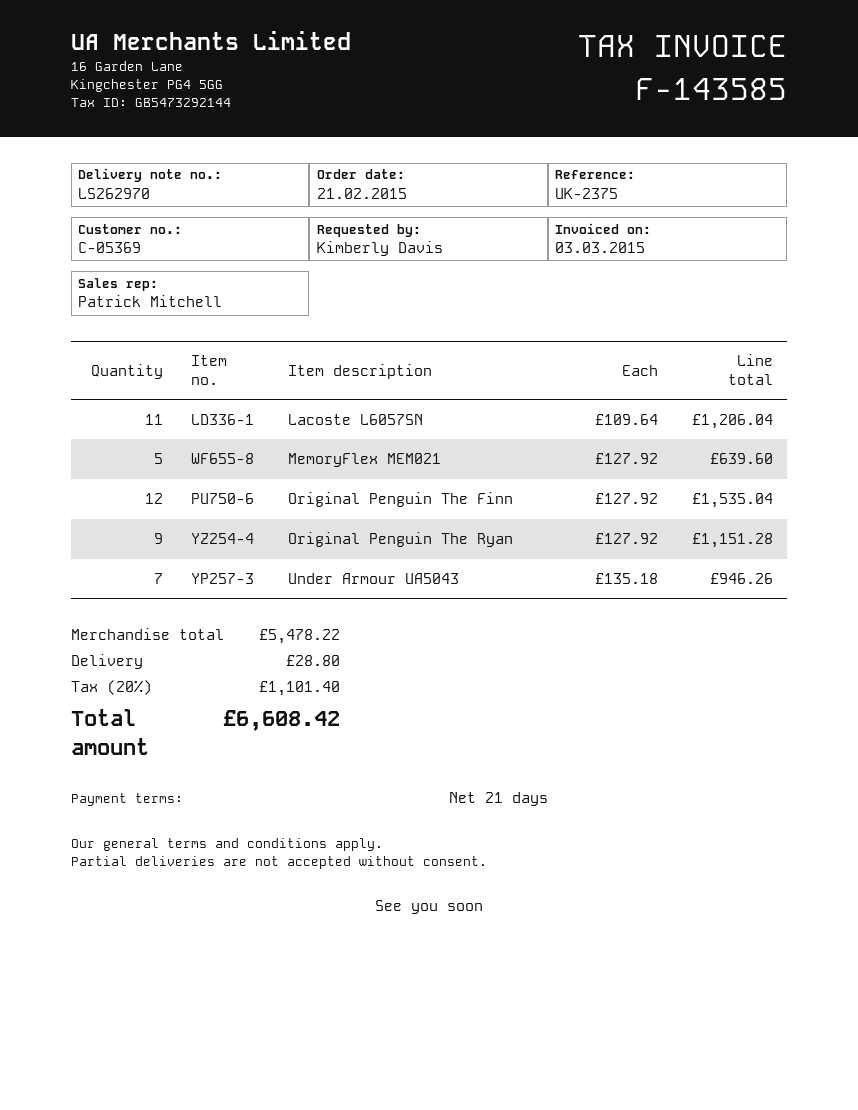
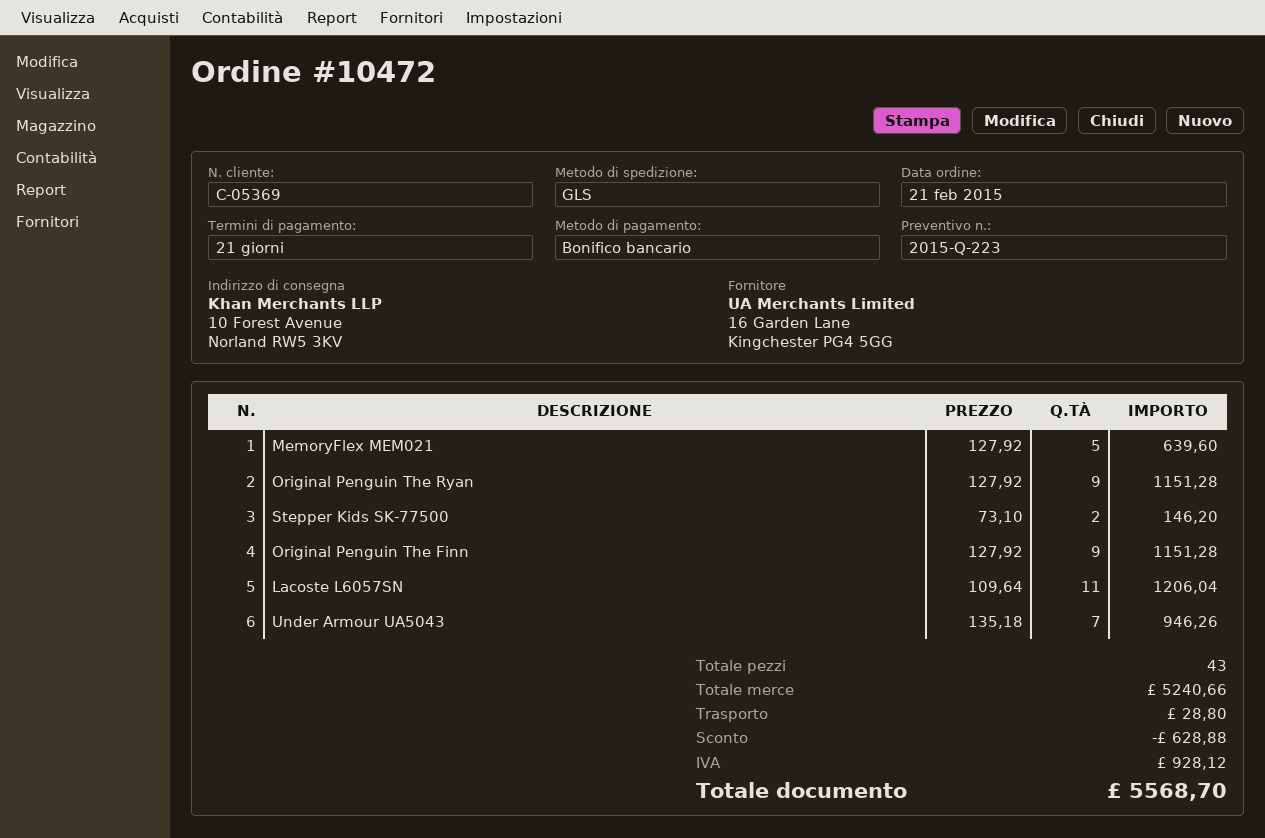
Original Penguin The Finn: 12 x 127.92 = 1535.04 -> 9 x 127.92 = 1151.28
Stepper Kids SK-77500: none -> 2 x 73.10 = 146.20
subtotal: 5478.22 -> 5240.66
discount: none -> 628.88
tax: 1101.40 -> 928.12
total: 6608.42 -> 5568.70

